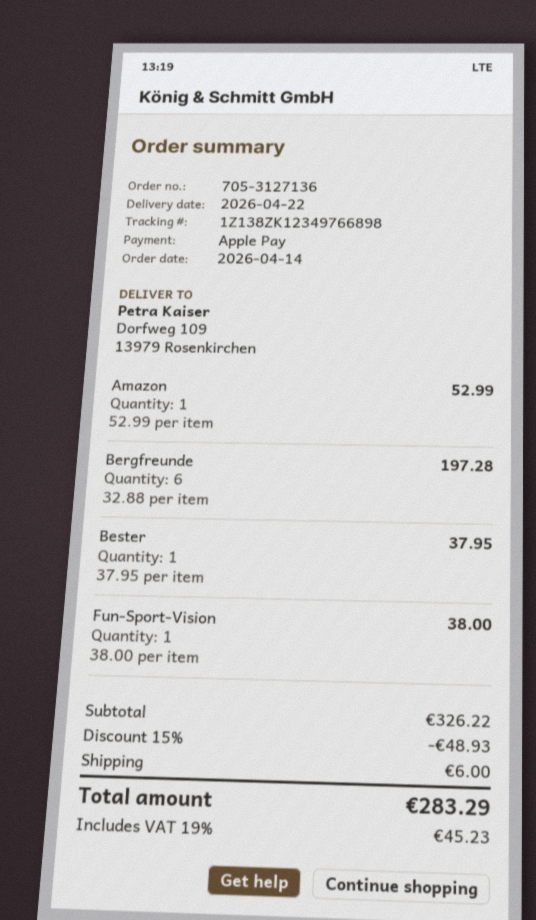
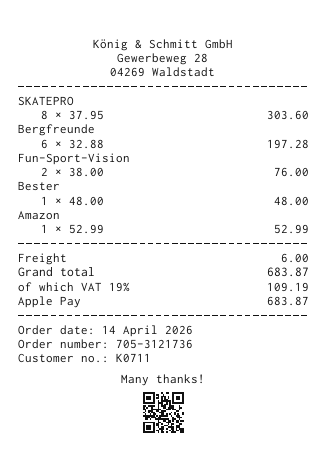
order number: 705-3127136 -> 705-3121736
Bester: 1 x 37.95 = 37.95 -> 1 x 48.00 = 48.00
Fun-Sport-Vision: 1 x 38.00 = 38.00 -> 2 x 38.00 = 76.00
SKATEPRO: none -> 8 x 37.95 = 303.60
discount: 15% = 48.93 -> none
tax: 19% = 45.23 -> 19% = 109.19
total: 283.29 -> 683.87

